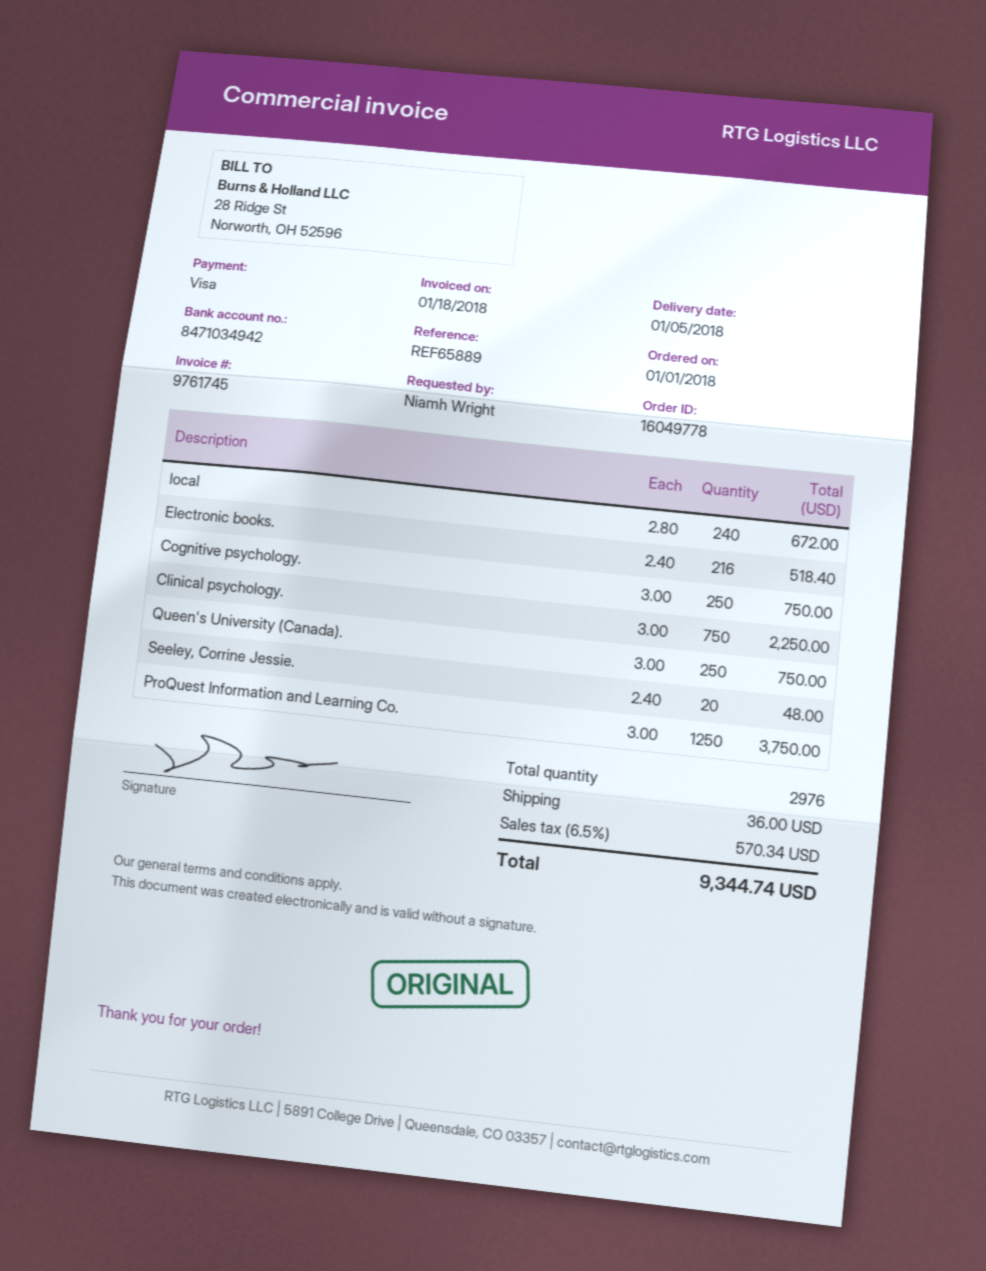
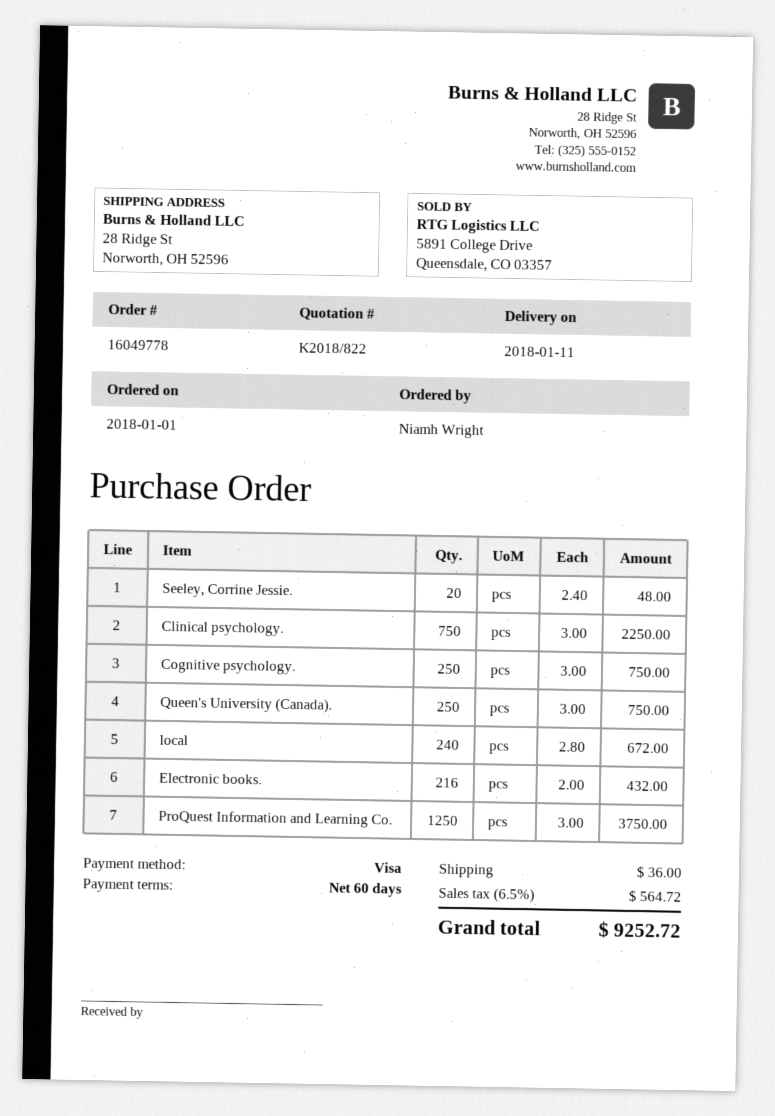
delivery date: 2018-01-05 -> 2018-01-11
Electronic books.: 216 x 2.40 = 518.40 -> 216 x 2.00 = 432.00
tax: 6.5% = 570.34 -> 6.5% = 564.72
total: 9344.74 -> 9252.72

